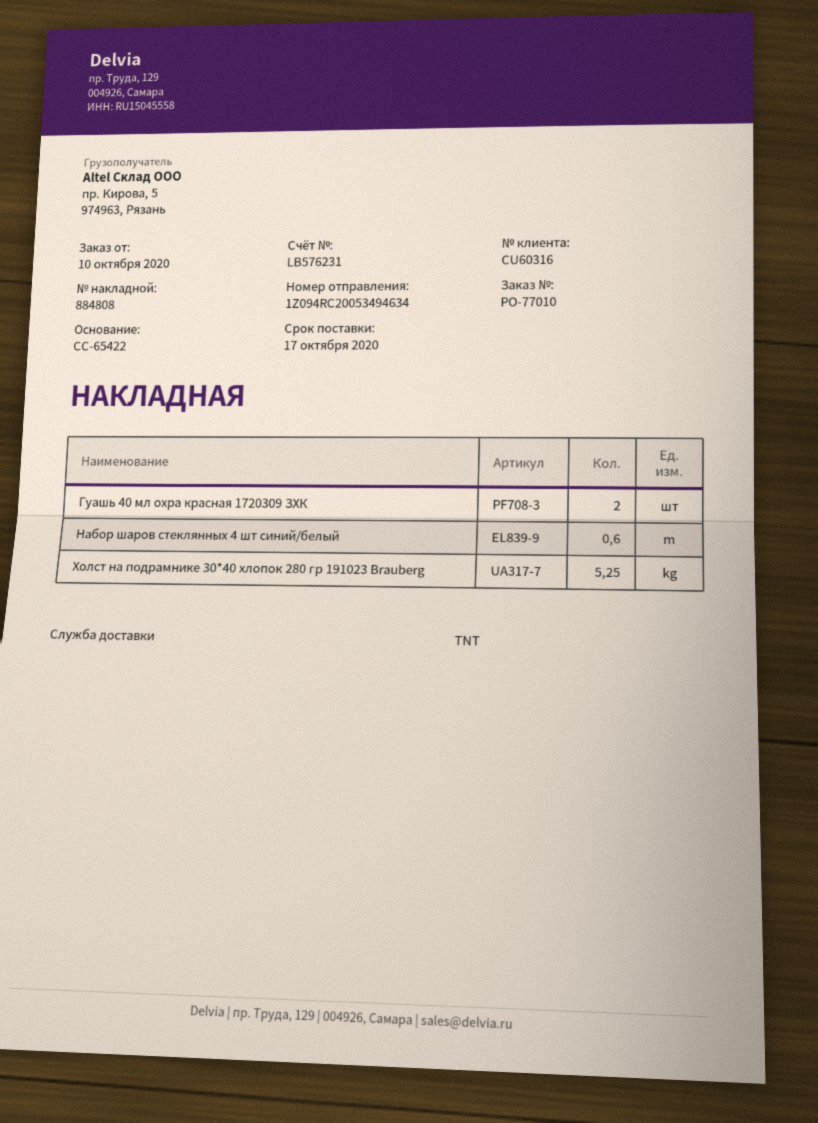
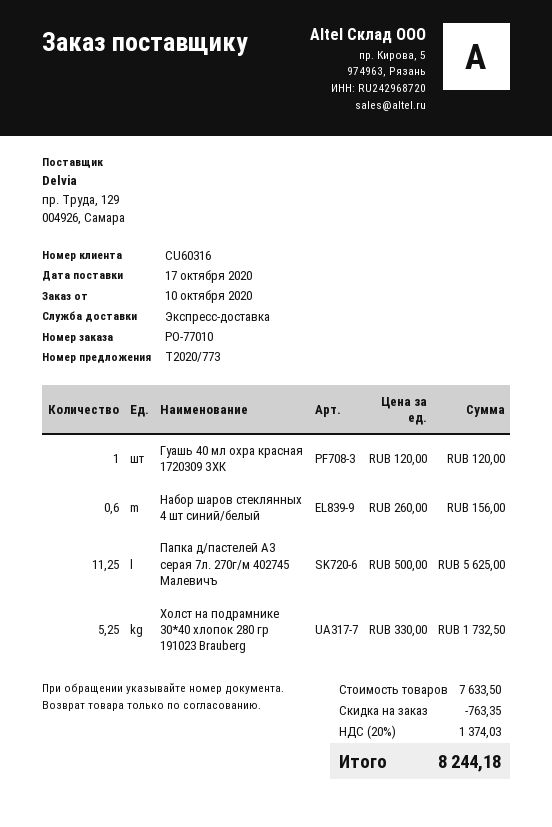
shipping method: TNT -> express
Гуашь 40 мл охра красная 1720309 ЗХК: 2 -> 1
Папка д/пастелей А3 серая 7л. 270г/м 402745 Малевичъ: none -> 11.25

